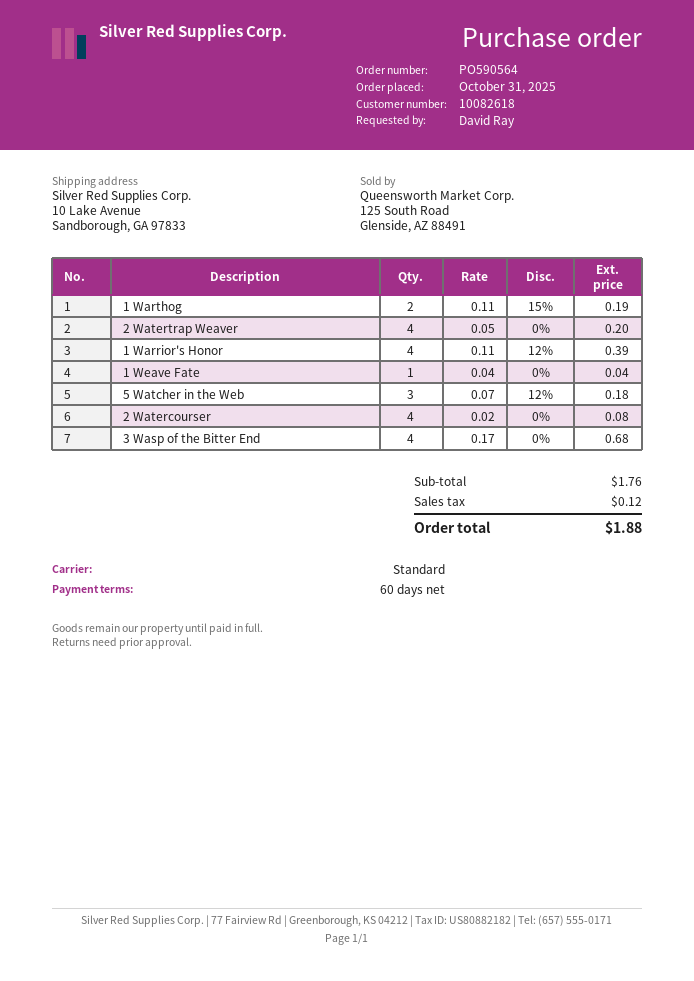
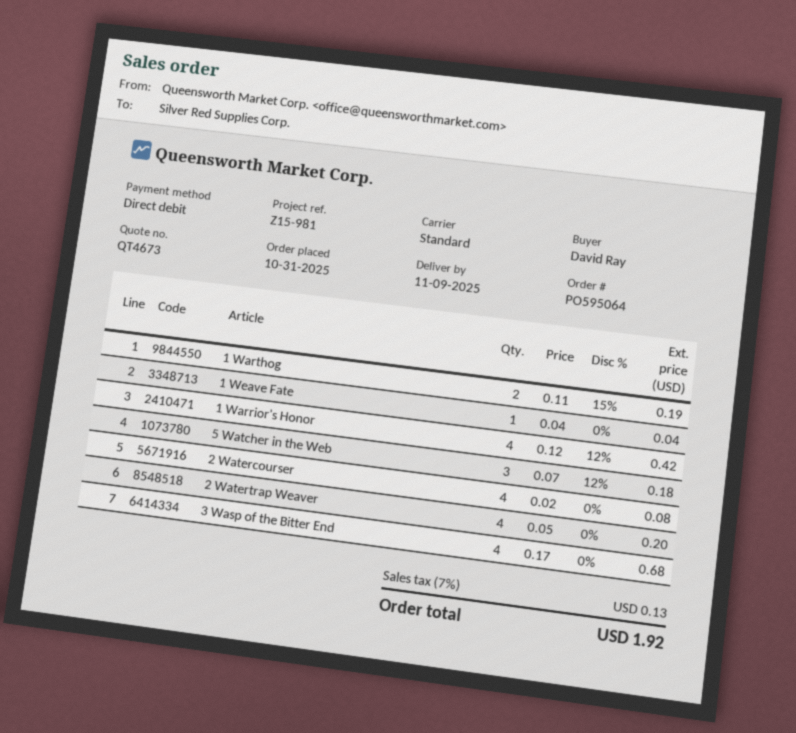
order number: PO590564 -> PO595064
1 Warrior's Honor: 4 x 0.11 - 12% = 0.39 -> 4 x 0.12 - 12% = 0.42
tax: 0.12 -> 0.13
total: 1.88 -> 1.92

